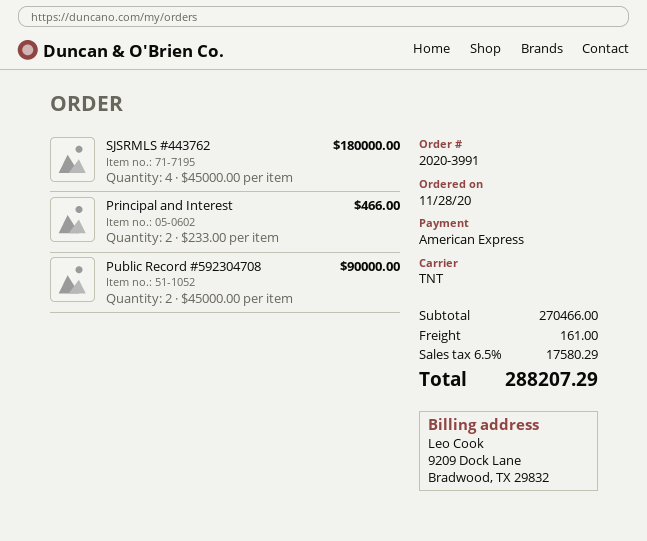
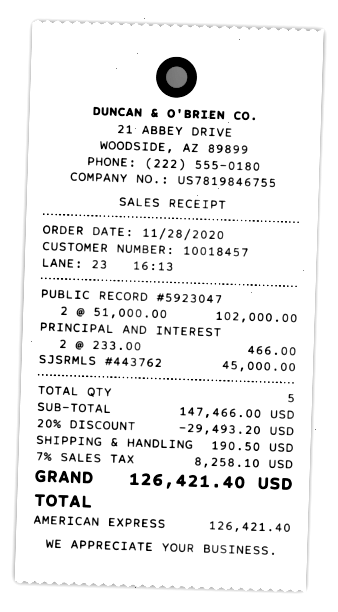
SJSRMLS #443762: 4 x 45000.00 = 180000.00 -> 1 x 45000.00 = 45000.00
Public Record #592304708: 2 x 45000.00 = 90000.00 -> 2 x 51000.00 = 102000.00
subtotal: 270466.00 -> 147466.00
discount: none -> 20% = 29493.20
shipping: 161.00 -> 190.50
tax: 6.5% = 17580.29 -> 7% = 8258.10
total: 288207.29 -> 126421.40

